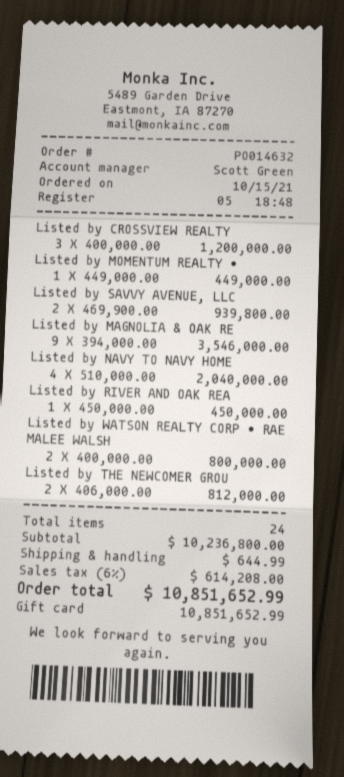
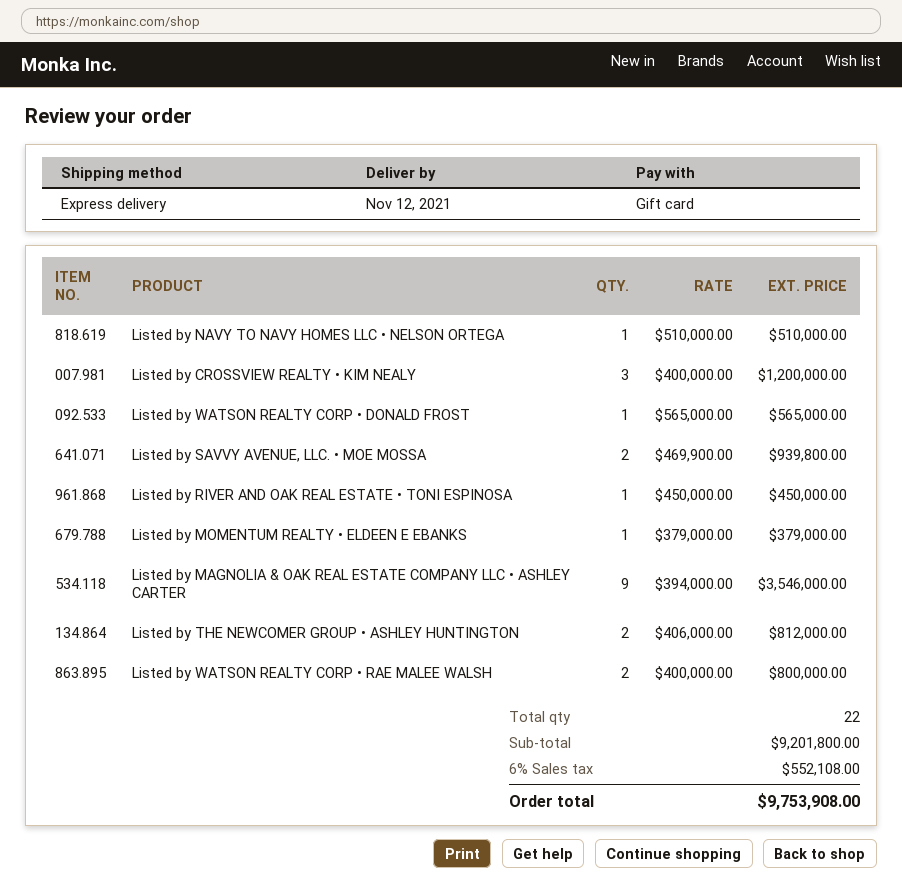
Listed by MOMENTUM REALTY •: 1 x 449000.00 = 449000.00 -> 1 x 379000.00 = 379000.00
Listed by NAVY TO NAVY HOME: 4 x 510000.00 = 2040000.00 -> 1 x 510000.00 = 510000.00
Listed by WATSON REALTY CORP • DONALD FROST: none -> 1 x 565000.00 = 565000.00
total quantity: 24 -> 22
subtotal: 10236800.00 -> 9201800.00
shipping: 644.99 -> none
tax: 6% = 614208.00 -> 6% = 552108.00
total: 10851652.99 -> 9753908.00

